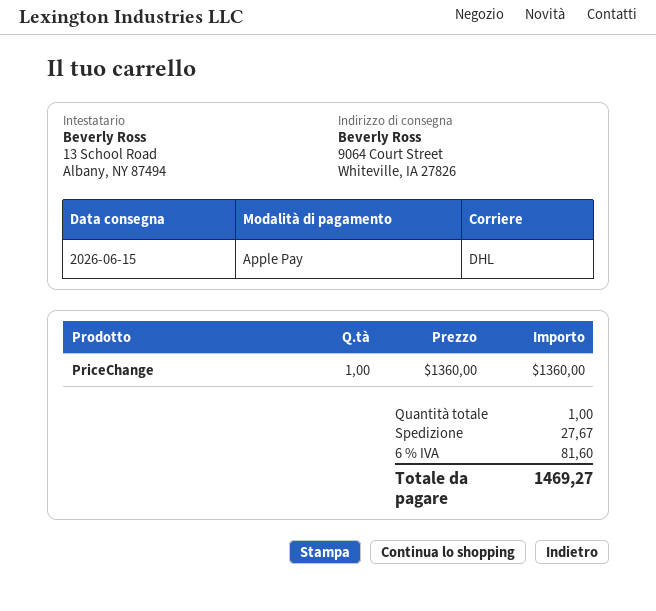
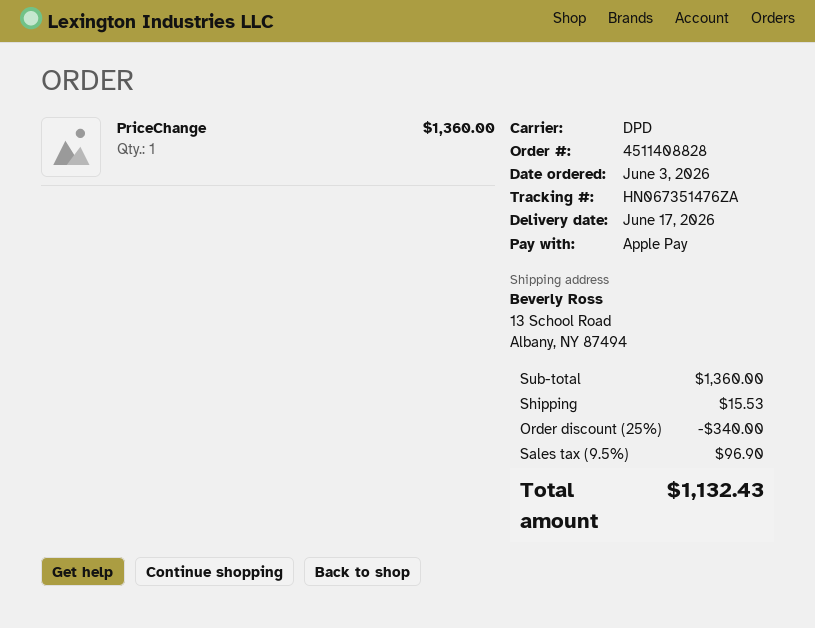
delivery date: 2026-06-15 -> 2026-06-17
shipping method: DHL -> DPD
ship to: 9064 Court Street, Whiteville, IA 27826 -> 13 School Road, Albany, NY 87494
discount: none -> 25% = 340.00
shipping: 27.67 -> 15.53
tax: 6% = 81.60 -> 9.5% = 96.90
total: 1469.27 -> 1132.43

